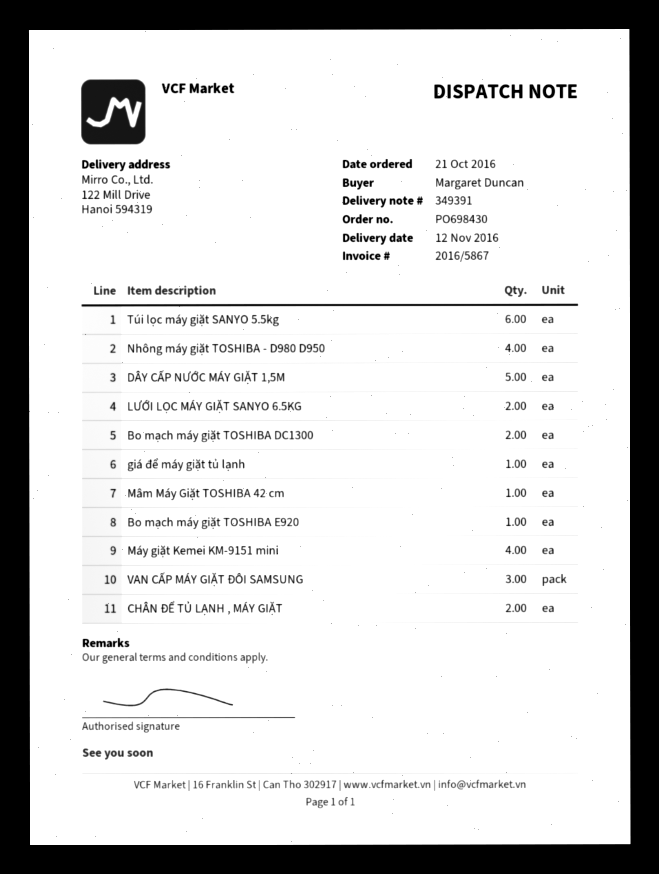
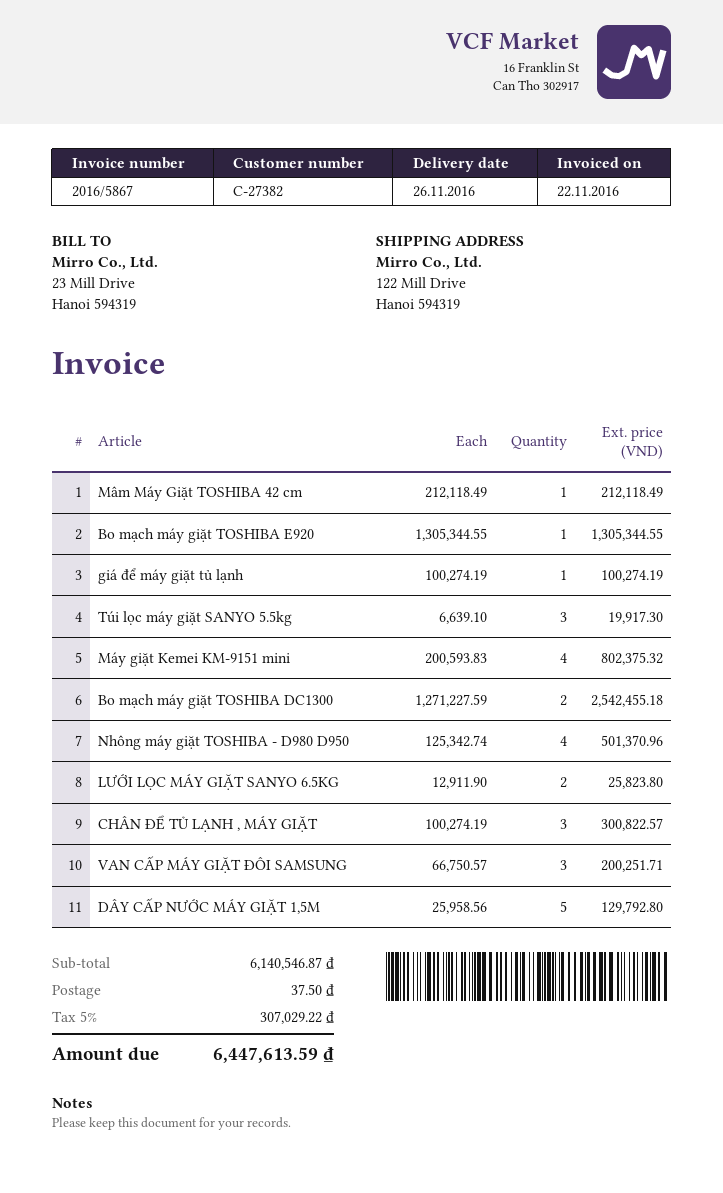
delivery date: 2016-11-12 -> 2016-11-26
Túi lọc máy giặt SANYO 5.5kg: 6 -> 3
CHÂN ĐỂ TỦ LẠNH , MÁY GIẶT: 2 -> 3

